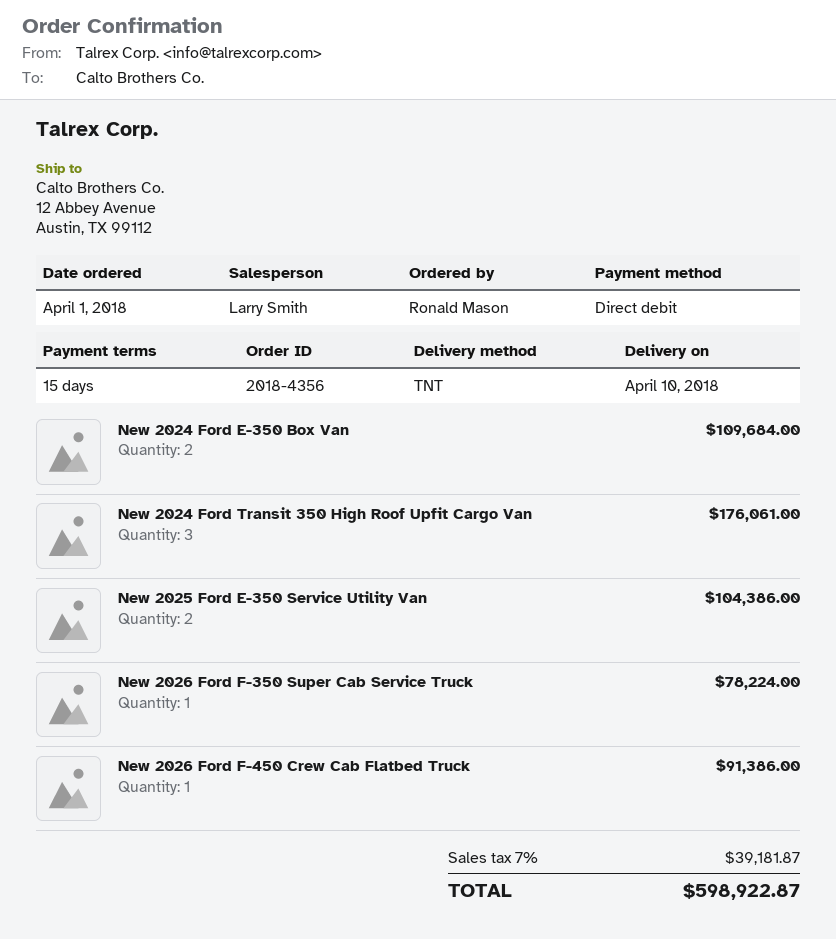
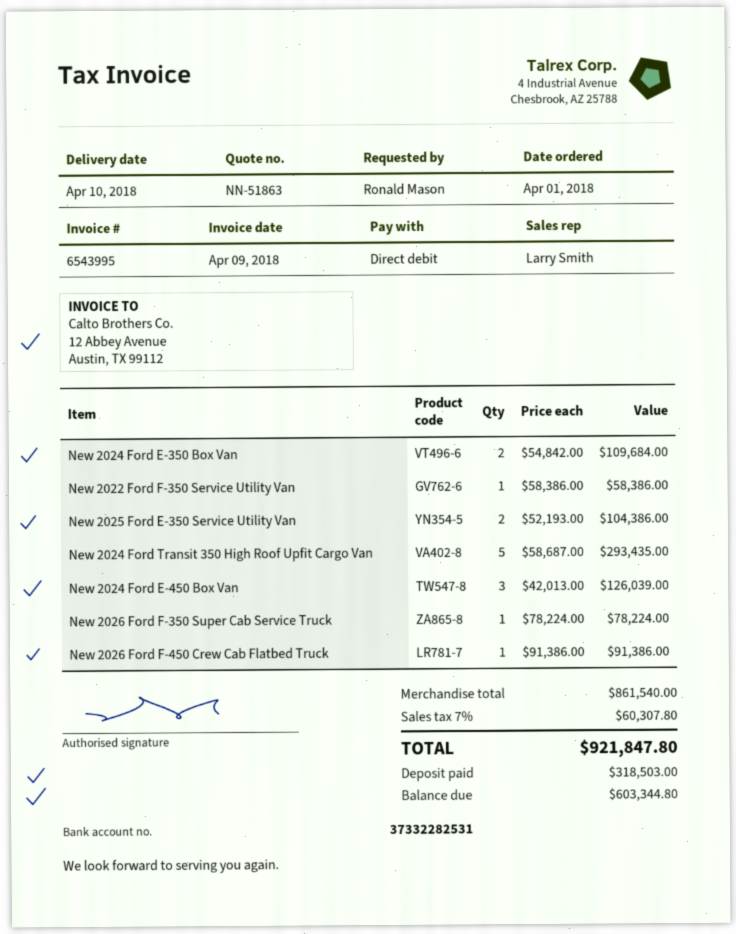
New 2024 Ford Transit 350 High Roof Upfit Cargo Van: 3 for 176061.00 -> 5 for 293435.00
New 2022 Ford F-350 Service Utility Van: none -> 1 for 58386.00
New 2024 Ford E-450 Box Van: none -> 3 for 126039.00
tax: 7% = 39181.87 -> 7% = 60307.80
total: 598922.87 -> 921847.80

